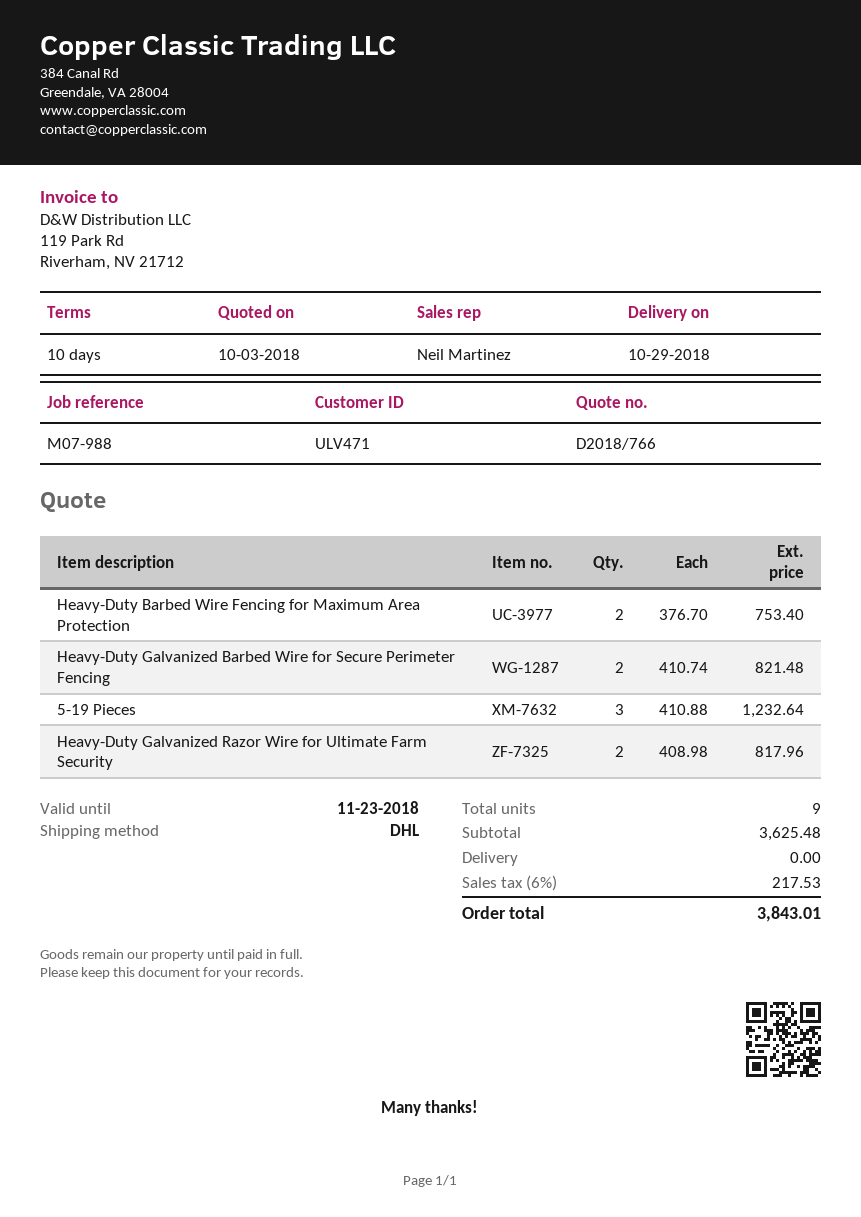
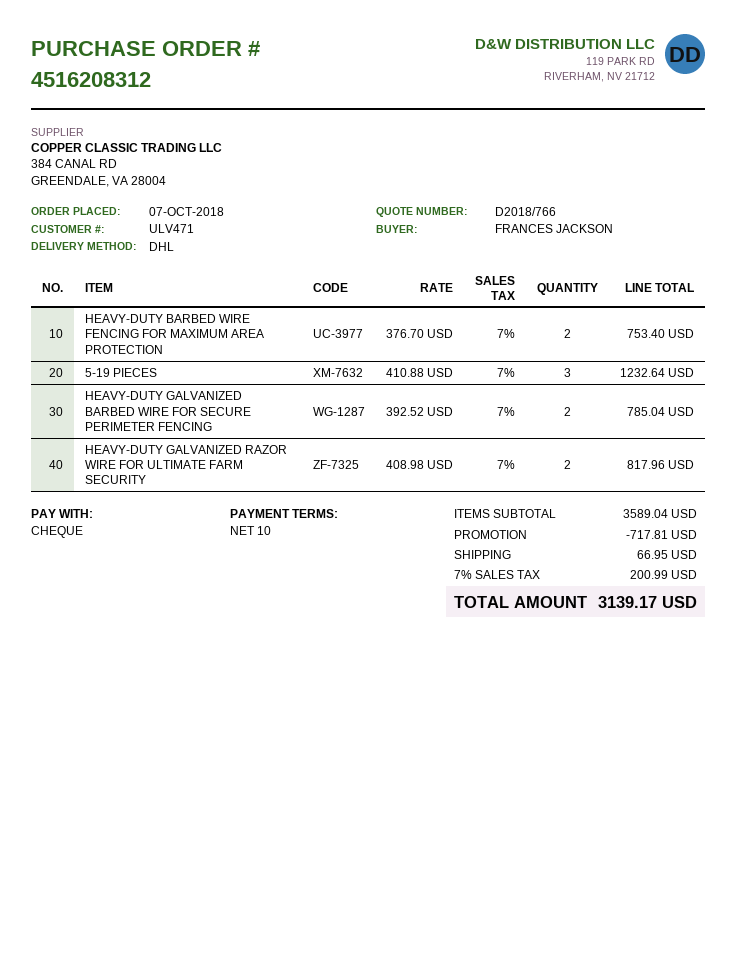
Heavy-Duty Galvanized Barbed Wire for Secure Perimeter Fencing: 2 x 410.74 = 821.48 -> 2 x 392.52 = 785.04
subtotal: 3625.48 -> 3589.04
discount: none -> 717.81
shipping: 0.00 -> 66.95
tax: 6% = 217.53 -> 7% = 200.99
total: 3843.01 -> 3139.17

